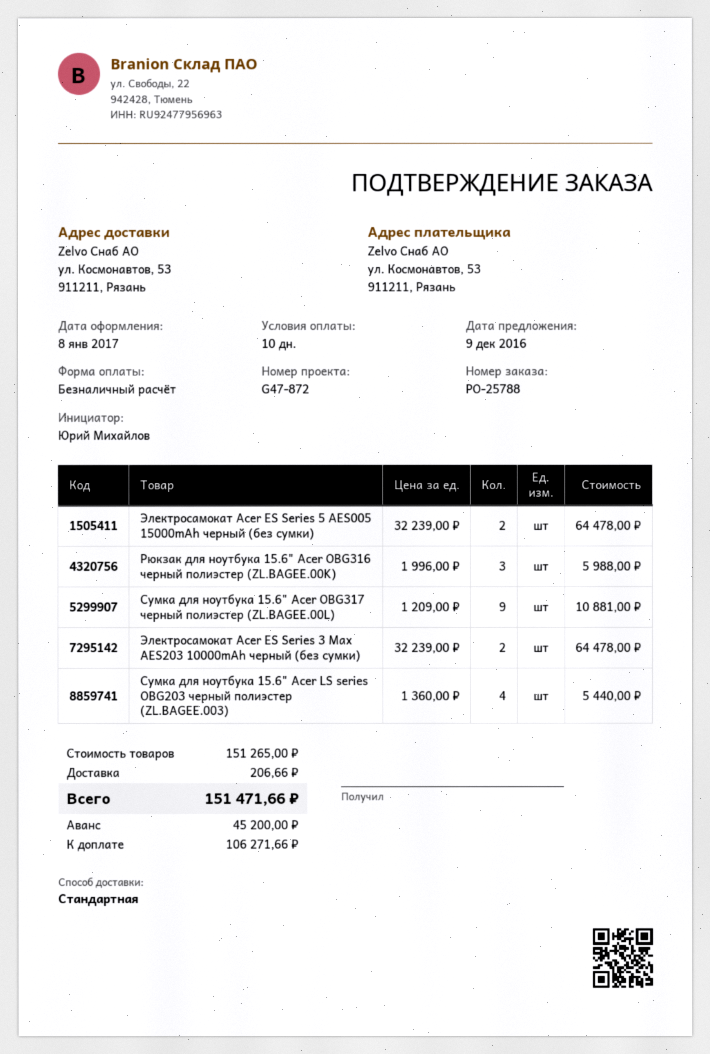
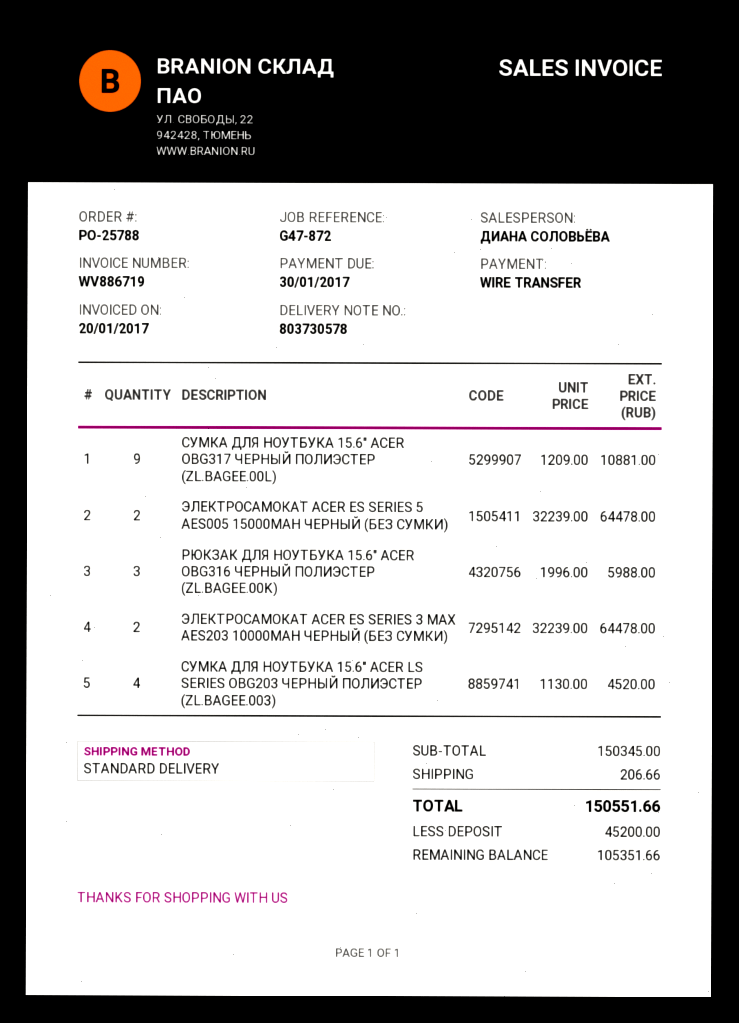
Сумка для ноутбука 15.6" Acer LS series OBG203 черный полиэстер (ZL.BAGEE.003): 4 x 1360.00 = 5440.00 -> 4 x 1130.00 = 4520.00
subtotal: 151265.00 -> 150345.00
total: 151471.66 -> 150551.66
balance: 106271.66 -> 105351.66

